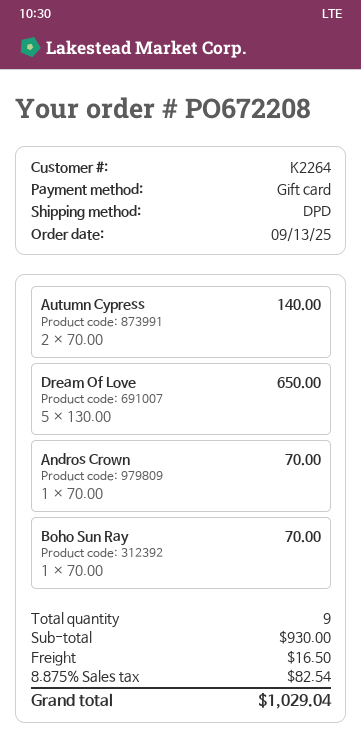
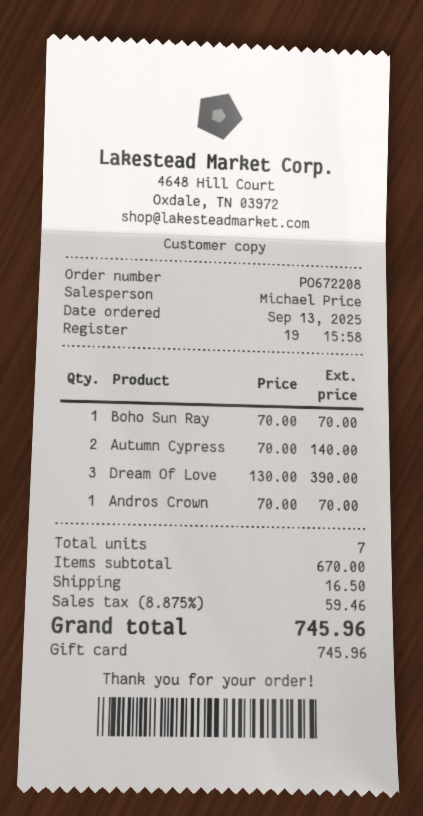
Dream Of Love: 5 x 130.00 = 650.00 -> 3 x 130.00 = 390.00
total quantity: 9 -> 7
subtotal: 930.00 -> 670.00
tax: 8.875% = 82.54 -> 8.875% = 59.46
total: 1029.04 -> 745.96

